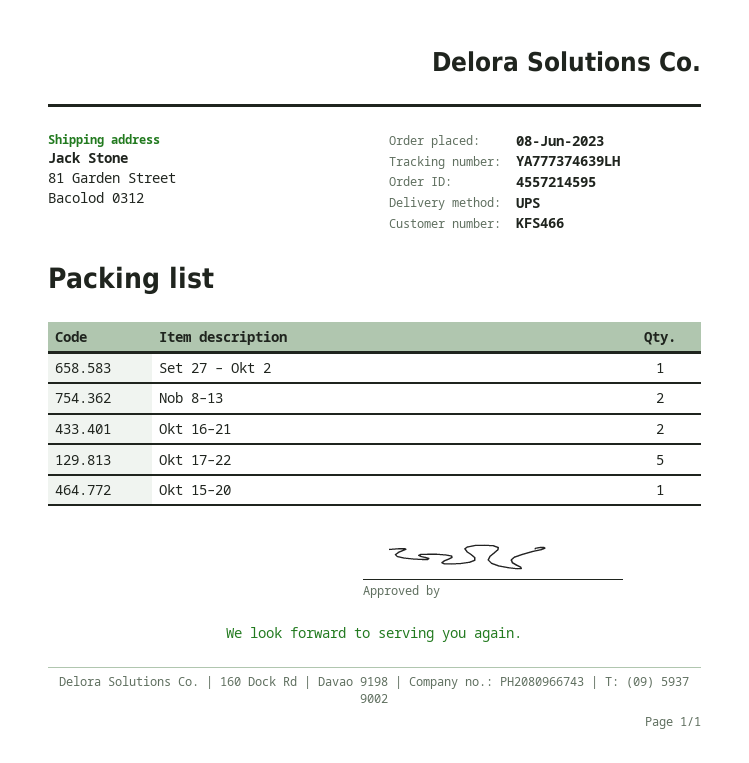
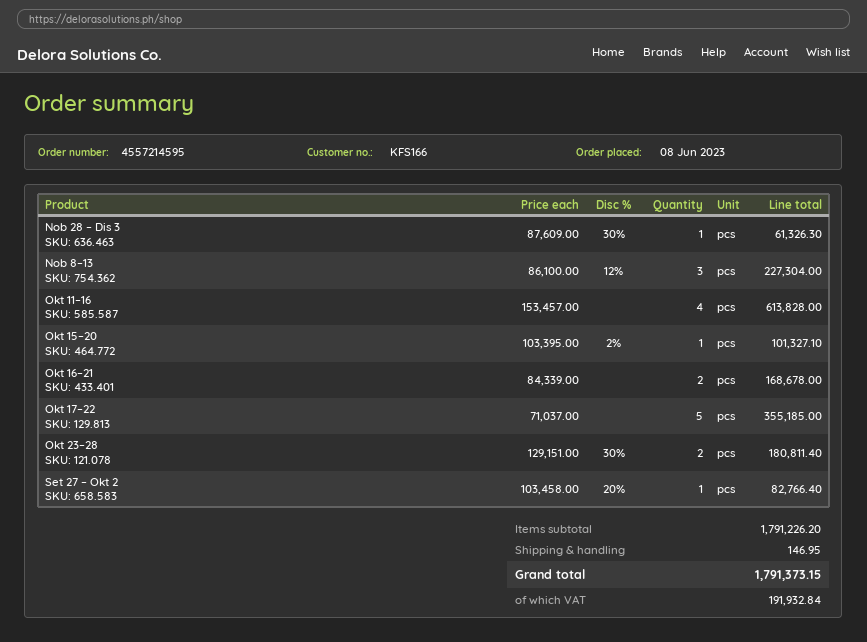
customer number: KFS466 -> KFS166
Nob 8–13: 2 -> 3
Nob 28 – Dis 3: none -> 1
Okt 11–16: none -> 4
Okt 23–28: none -> 2

